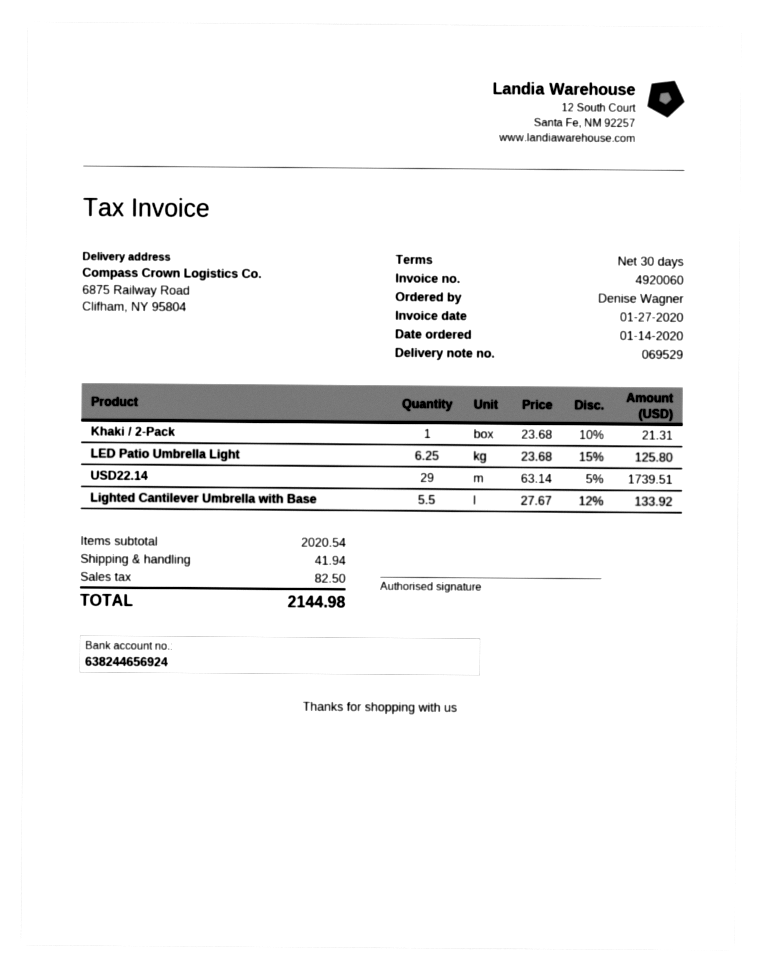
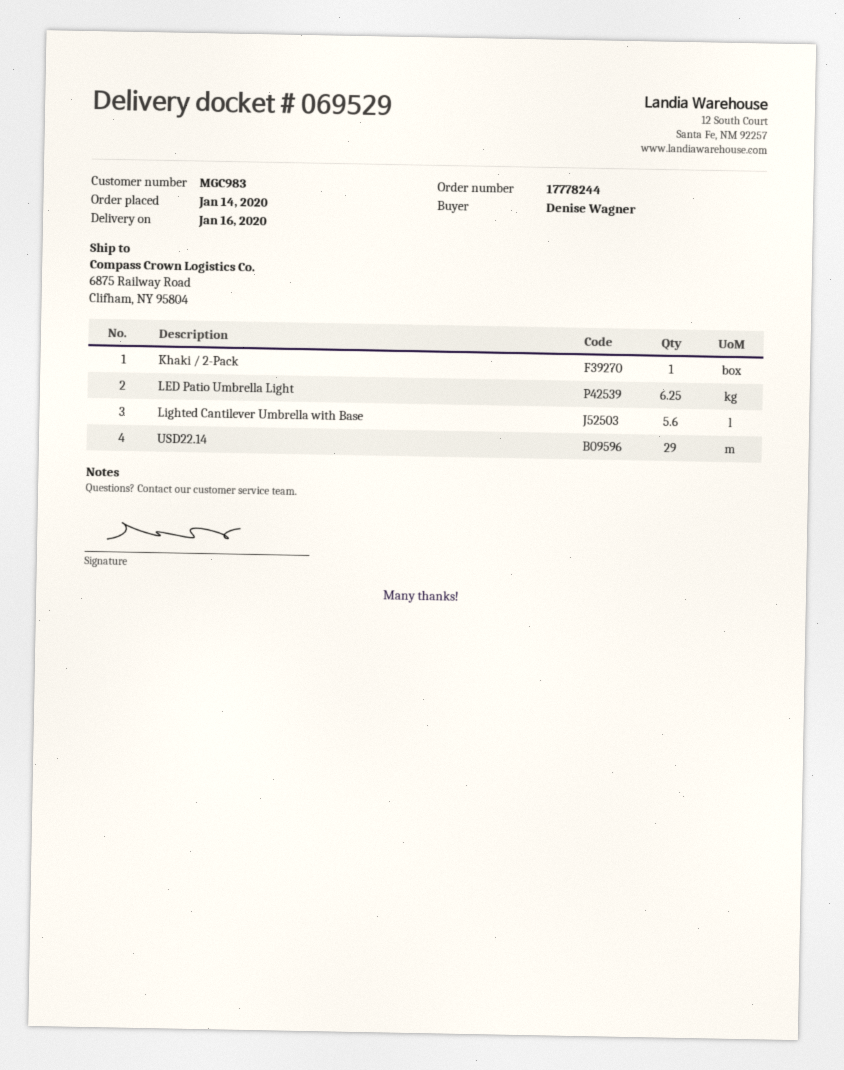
Lighted Cantilever Umbrella with Base: 5.5 -> 5.6

